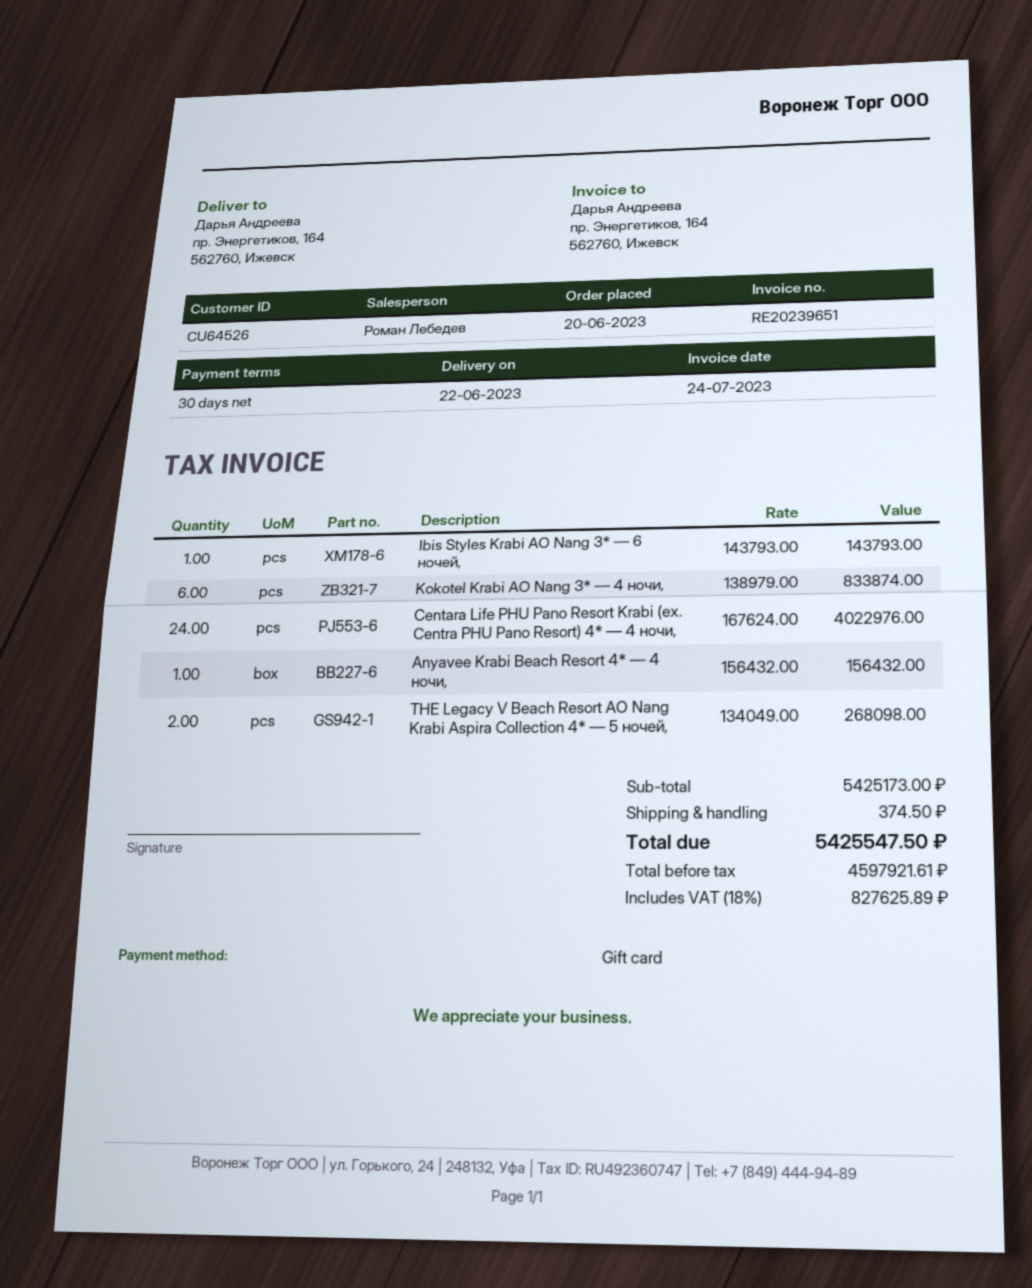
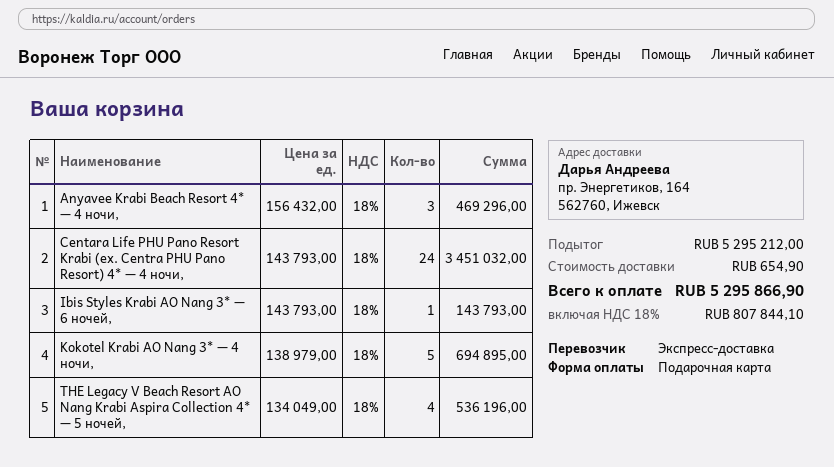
Kokotel Krabi AO Nang 3* — 4 ночи,: 6 x 138979.00 = 833874.00 -> 5 x 138979.00 = 694895.00
Centara Life PHU Pano Resort Krabi (ex. Centra PHU Pano Resort) 4* — 4 ночи,: 24 x 167624.00 = 4022976.00 -> 24 x 143793.00 = 3451032.00
Anyavee Krabi Beach Resort 4* — 4 ночи,: 1 x 156432.00 = 156432.00 -> 3 x 156432.00 = 469296.00
THE Legacy V Beach Resort AO Nang Krabi Aspira Collection 4* — 5 ночей,: 2 x 134049.00 = 268098.00 -> 4 x 134049.00 = 536196.00
subtotal: 5425173.00 -> 5295212.00
shipping: 374.50 -> 654.90
tax: 18% = 827625.89 -> 18% = 807844.10
total: 5425547.50 -> 5295866.90

